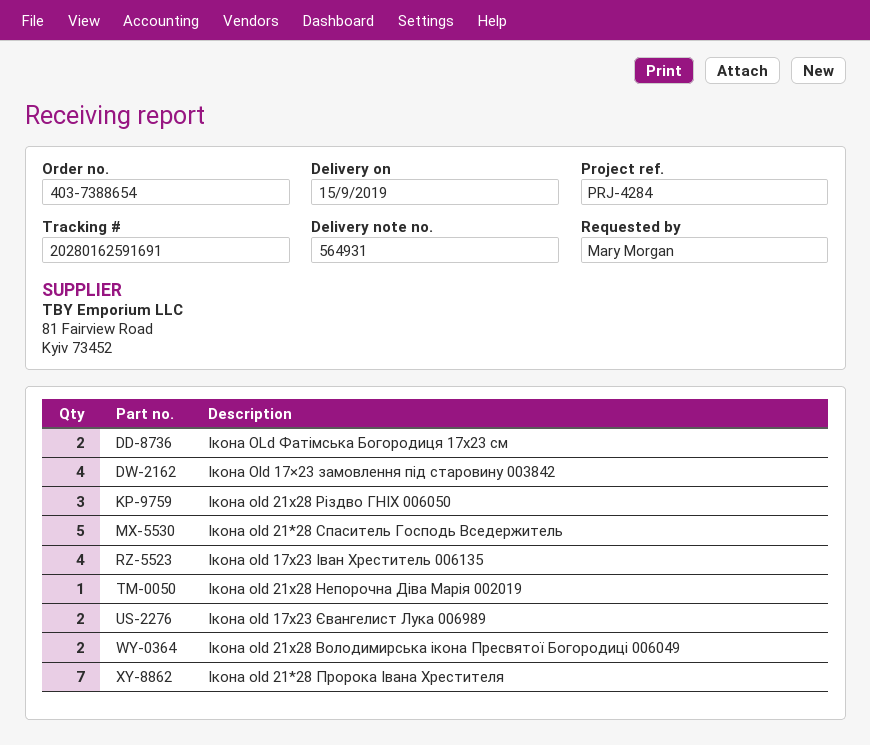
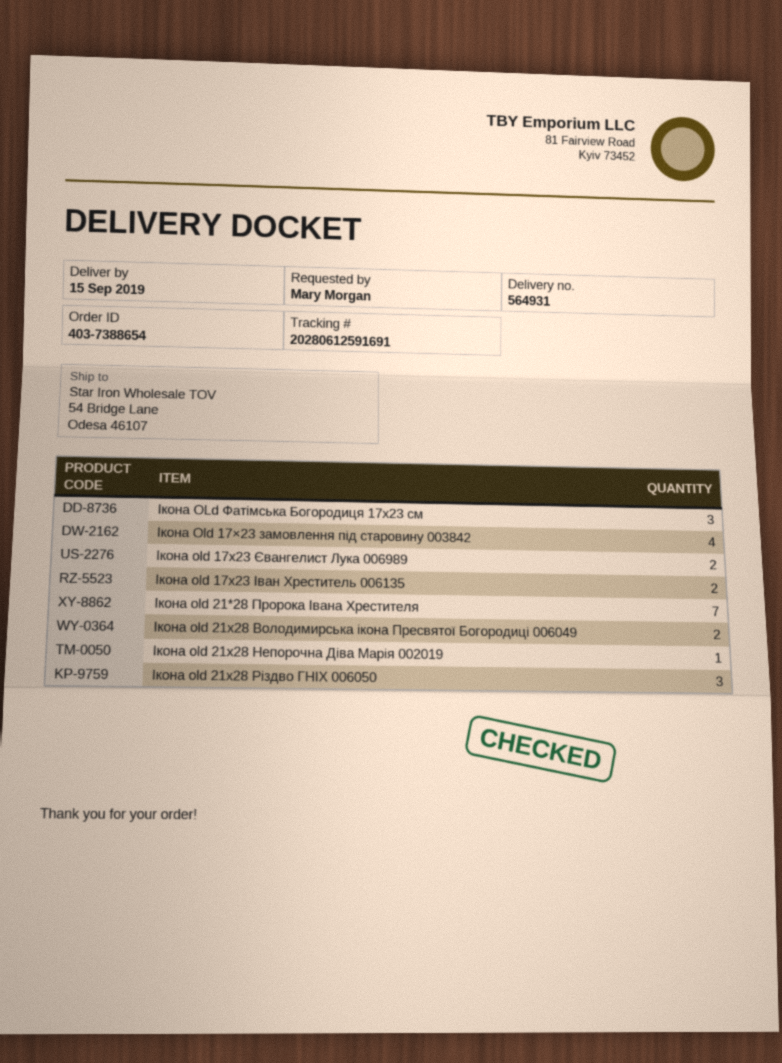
tracking number: 20280162591691 -> 20280612591691
Ікона OLd Фатімська Богородиця 17х23 см: 2 -> 3
Ікона old 21*28 Спаситель Господь Вседержитель: 5 -> none
Ікона old 17х23 Іван Хреститель 006135: 4 -> 2

